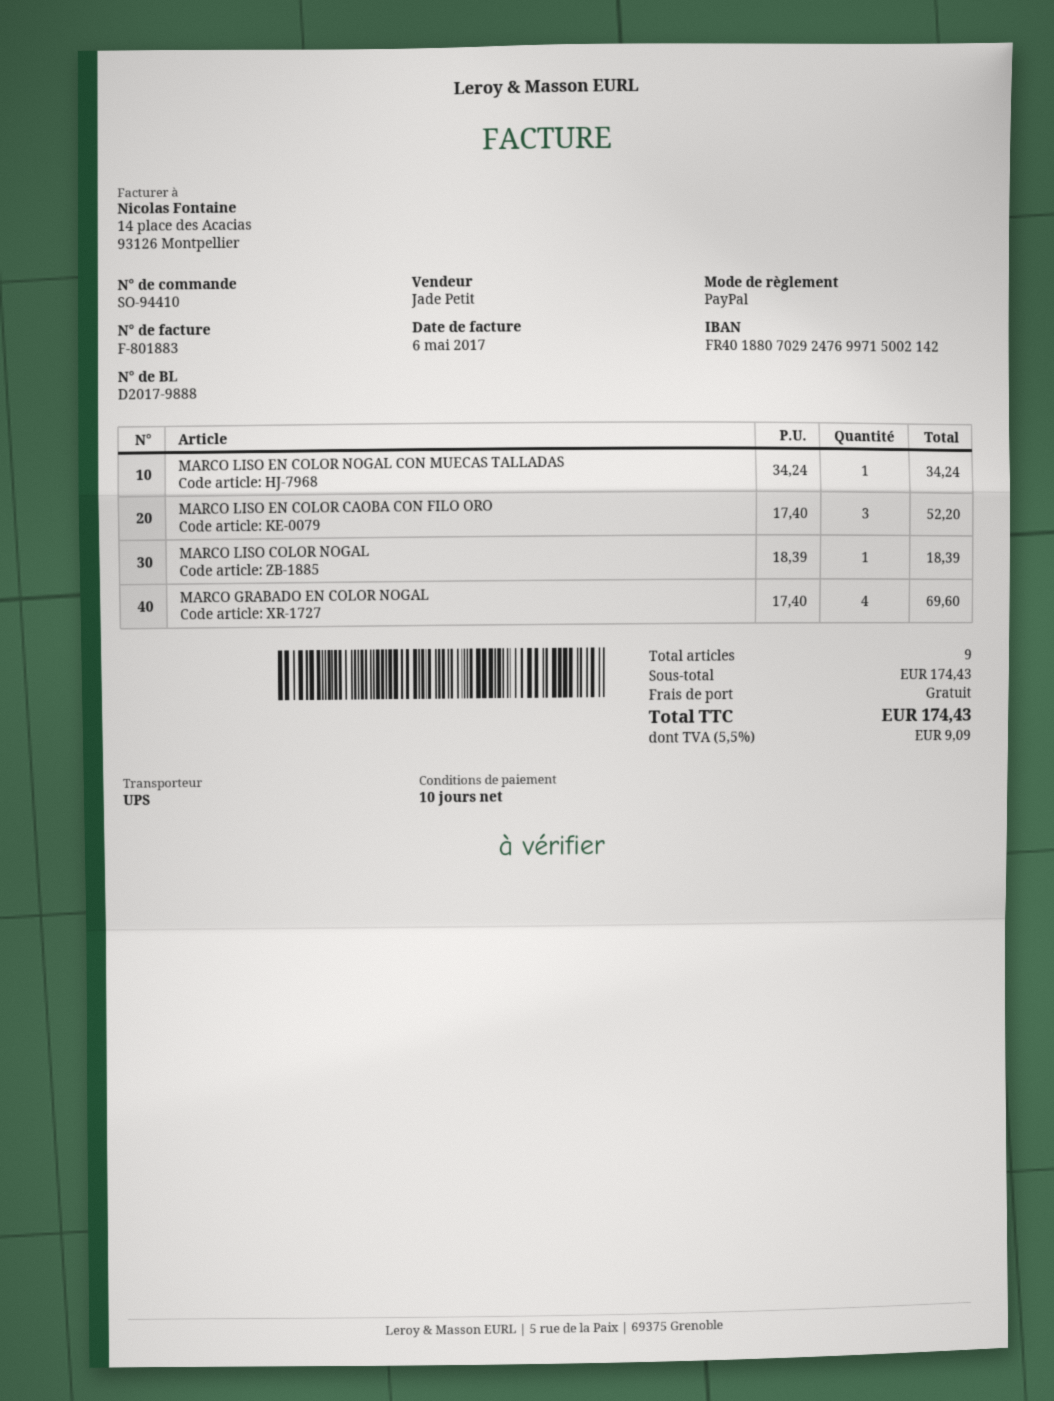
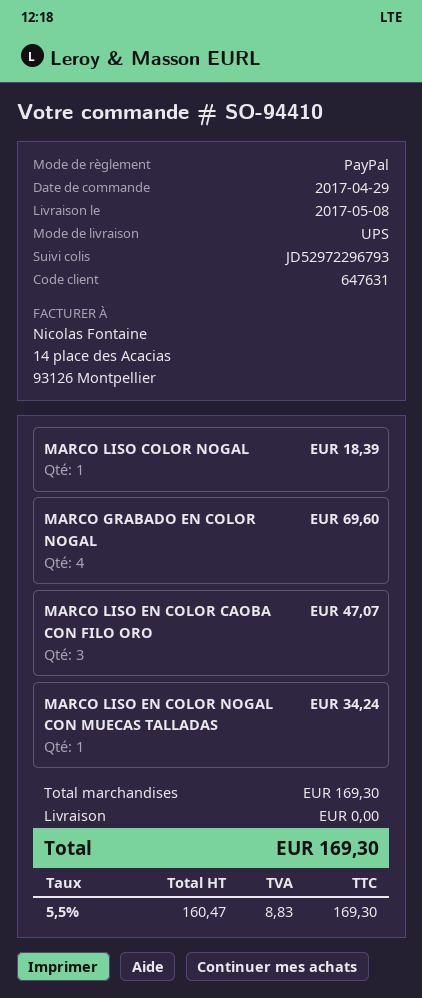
MARCO LISO EN COLOR CAOBA CON FILO ORO: 3 for 52.20 -> 3 for 47.07
subtotal: 174.43 -> 169.30
tax: 5.5% = 9.09 -> 5.5% = 8.83
total: 174.43 -> 169.30

